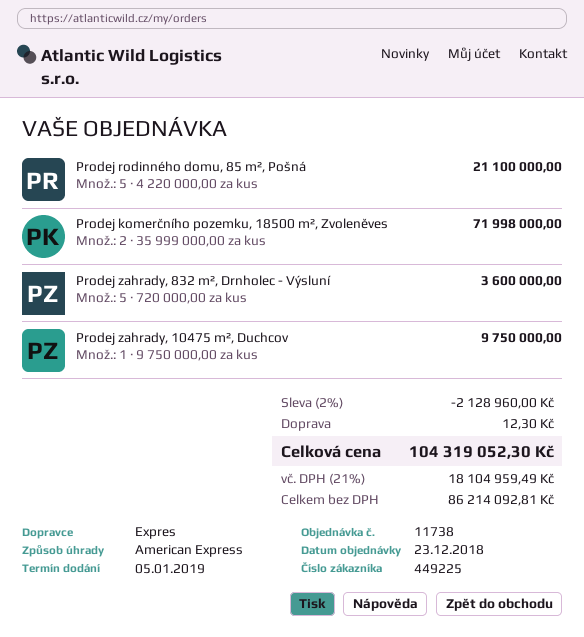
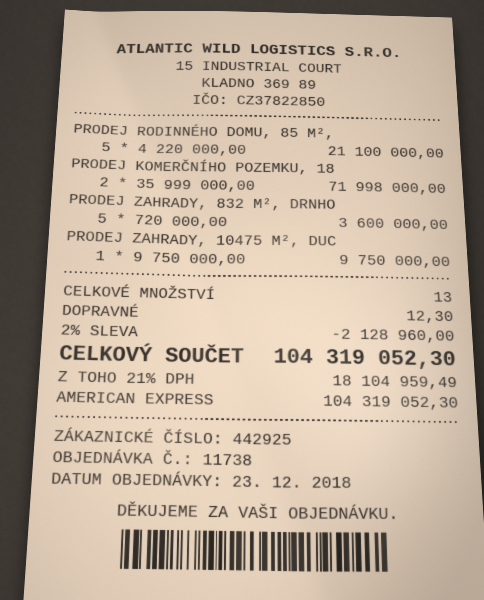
customer number: 449225 -> 442925

